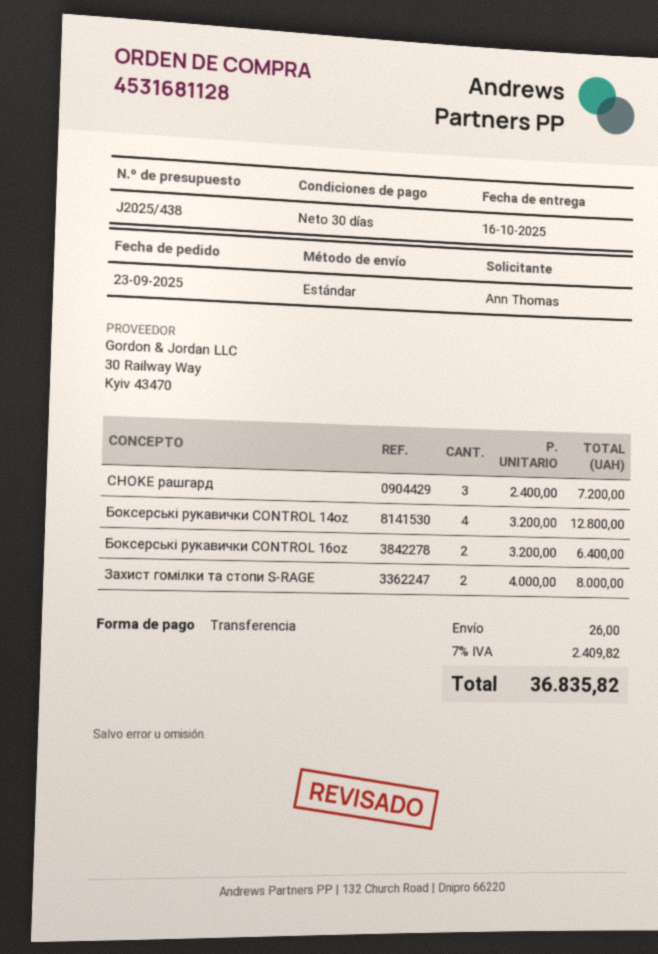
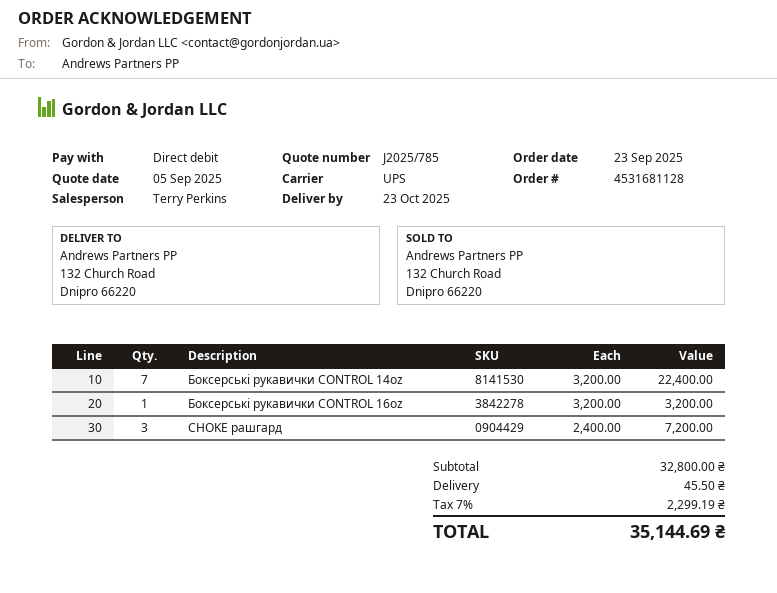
quote number: J2025/438 -> J2025/785
delivery date: 2025-10-16 -> 2025-10-23
payment method: bank transfer -> direct debit
shipping method: standard -> UPS
Боксерські рукавички CONTROL 14oz: 4 x 3200.00 = 12800.00 -> 7 x 3200.00 = 22400.00
Боксерські рукавички CONTROL 16oz: 2 x 3200.00 = 6400.00 -> 1 x 3200.00 = 3200.00
Захист гомілки та стопи S-RAGE: 2 x 4000.00 = 8000.00 -> none
shipping: 26.00 -> 45.50
tax: 7% = 2409.82 -> 7% = 2299.19
total: 36835.82 -> 35144.69

